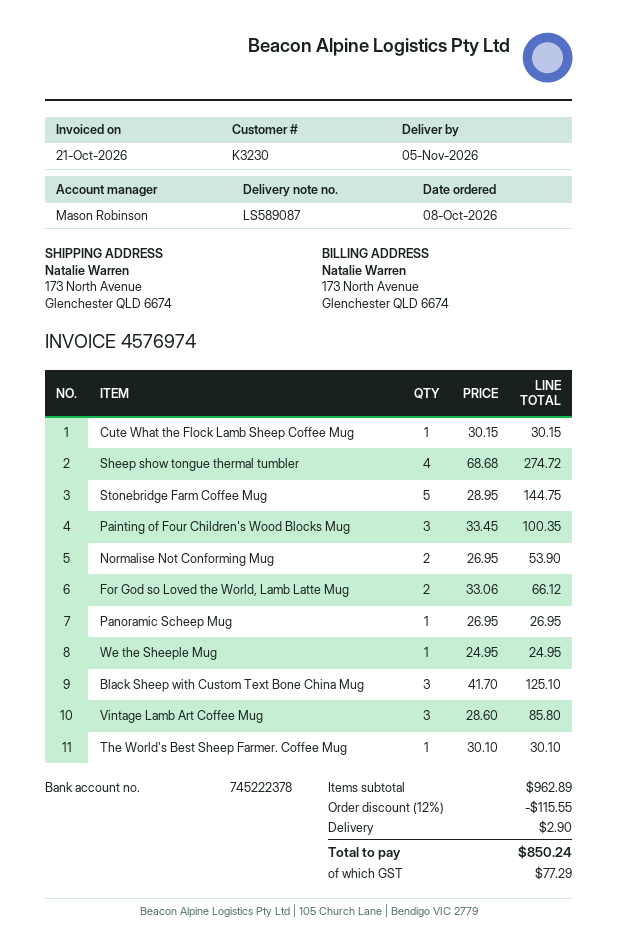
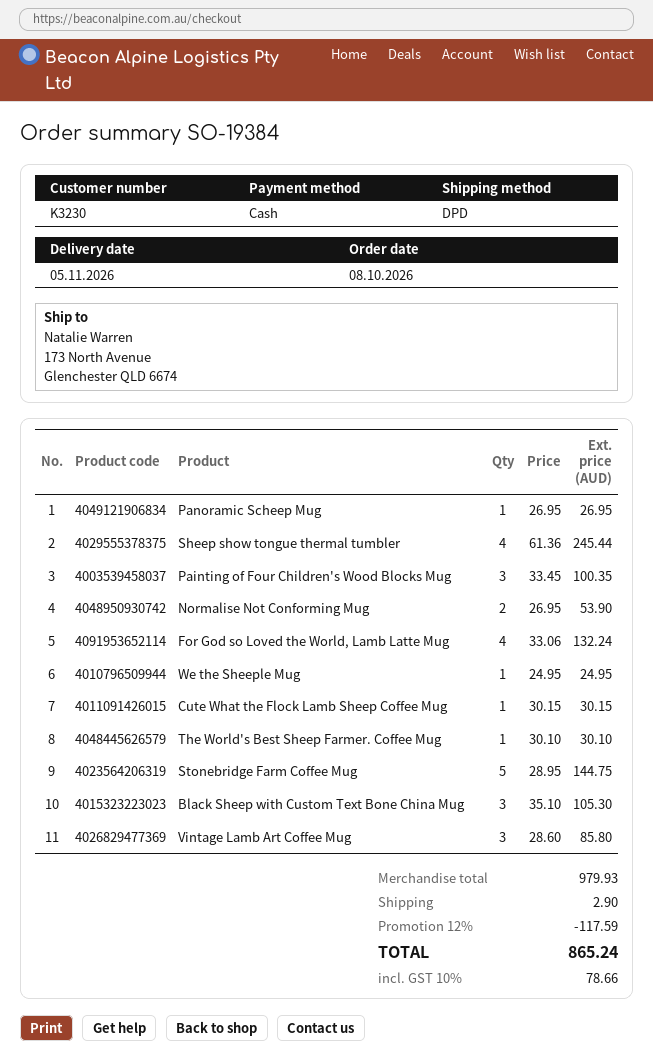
Sheep show tongue thermal tumbler: 4 x 68.68 = 274.72 -> 4 x 61.36 = 245.44
For God so Loved the World, Lamb Latte Mug: 2 x 33.06 = 66.12 -> 4 x 33.06 = 132.24
Black Sheep with Custom Text Bone China Mug: 3 x 41.70 = 125.10 -> 3 x 35.10 = 105.30
subtotal: 962.89 -> 979.93
discount: 12% = 115.55 -> 12% = 117.59
tax: 77.29 -> 78.66
total: 850.24 -> 865.24

